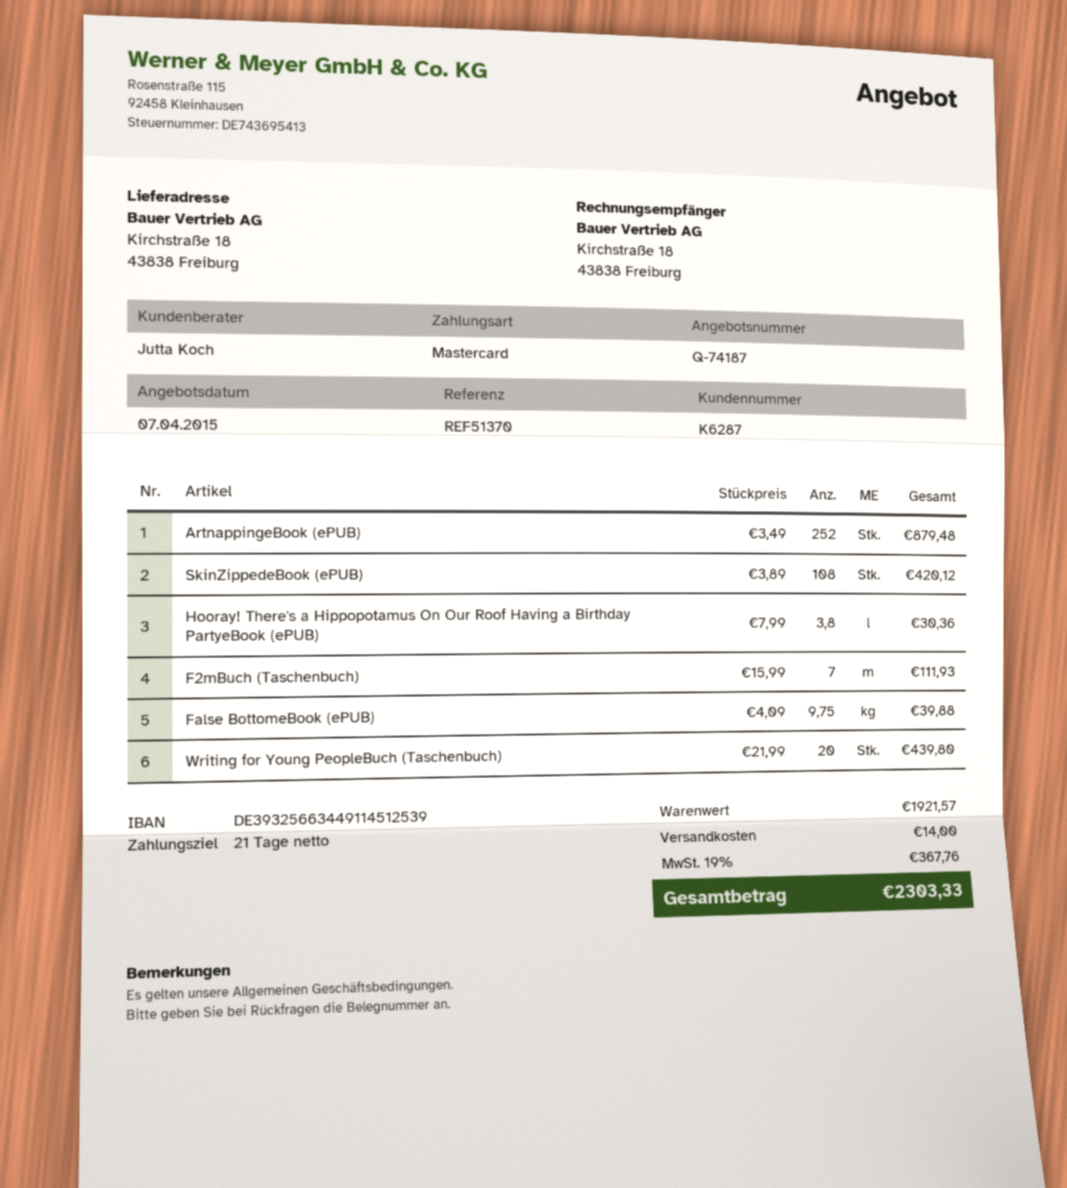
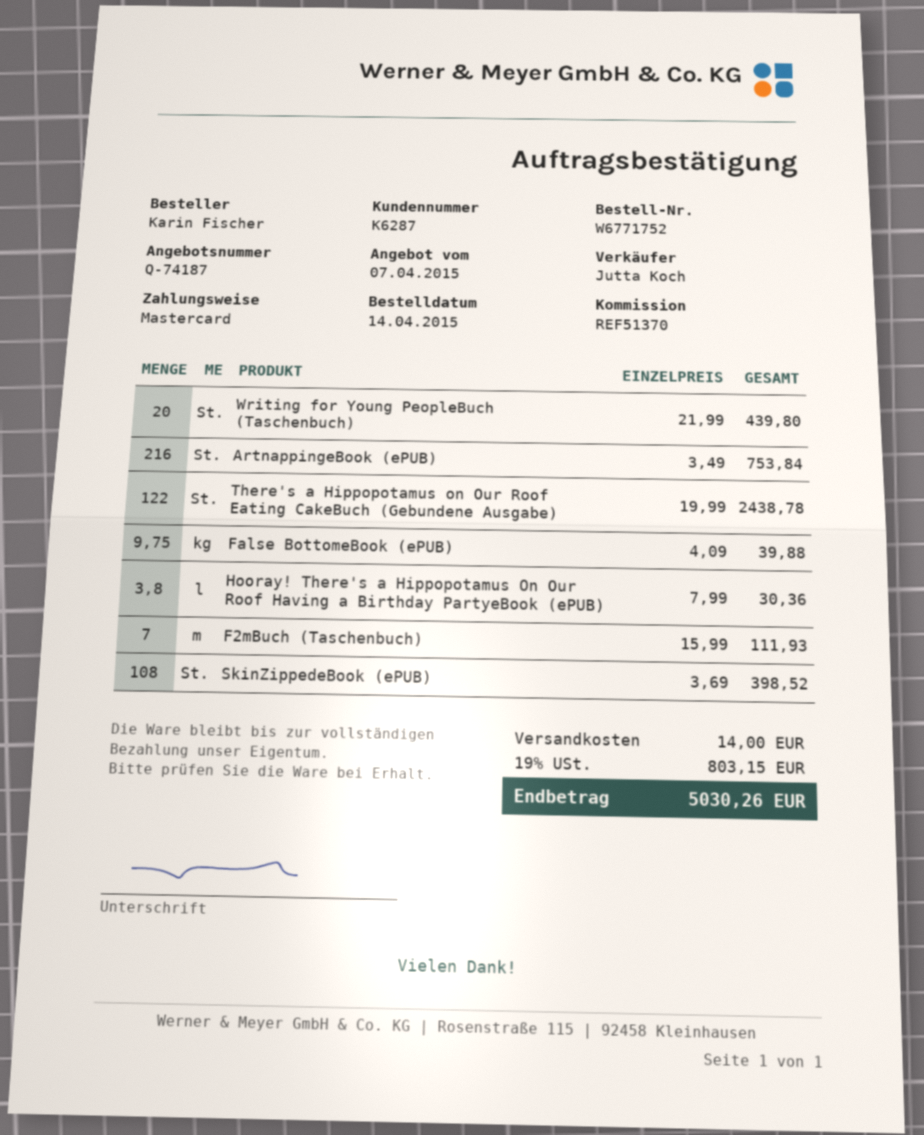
ArtnappingeBook (ePUB): 252 x 3.49 = 879.48 -> 216 x 3.49 = 753.84
SkinZippedeBook (ePUB): 108 x 3.89 = 420.12 -> 108 x 3.69 = 398.52
There's a Hippopotamus on Our Roof Eating CakeBuch (Gebundene Ausgabe): none -> 122 x 19.99 = 2438.78
tax: 19% = 367.76 -> 19% = 803.15
total: 2303.33 -> 5030.26

